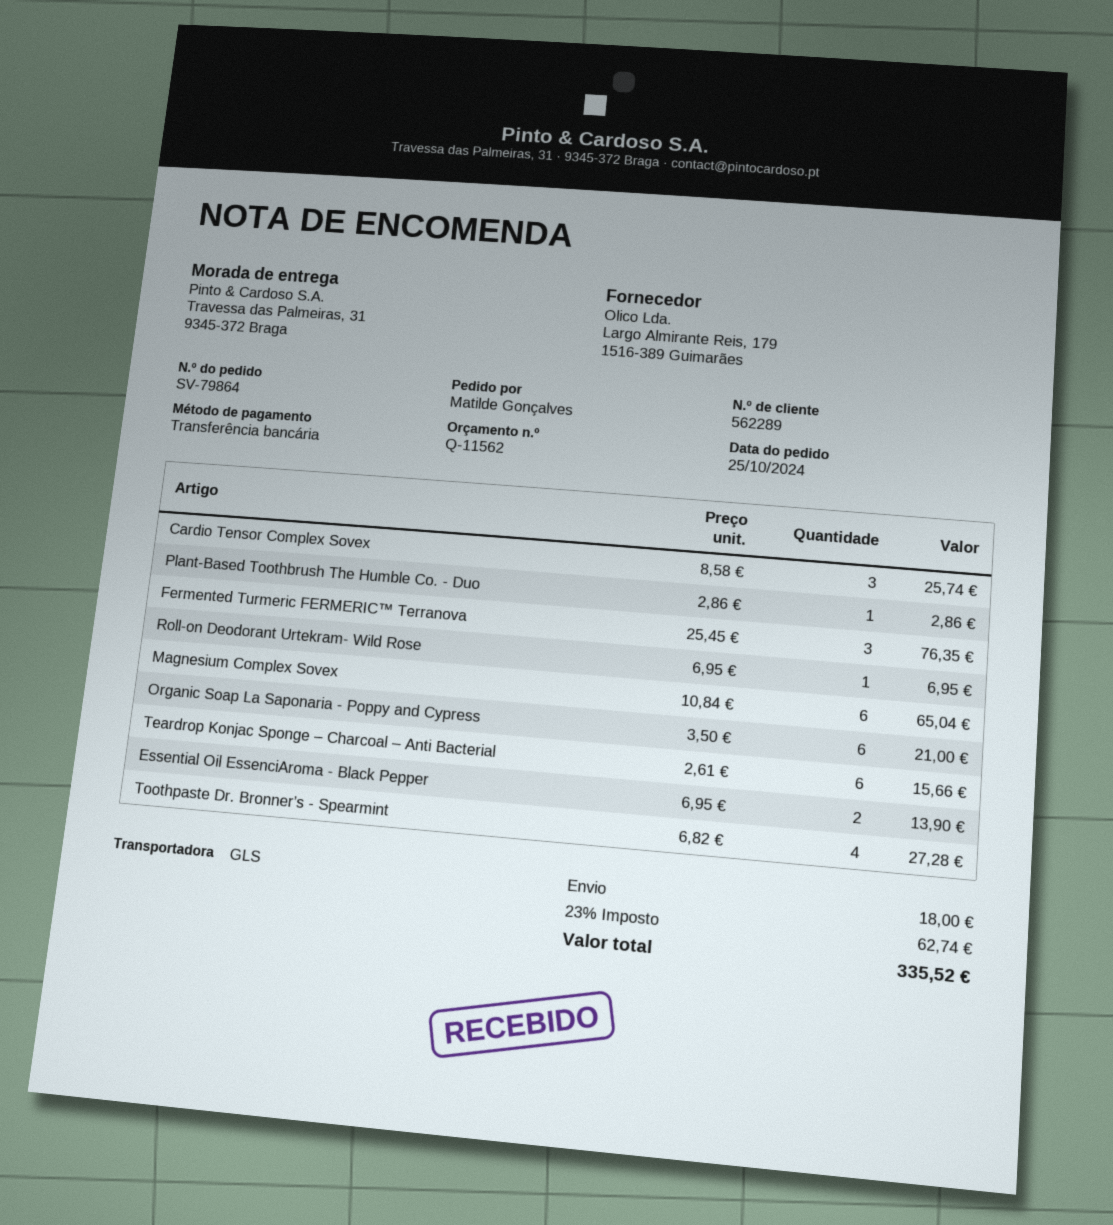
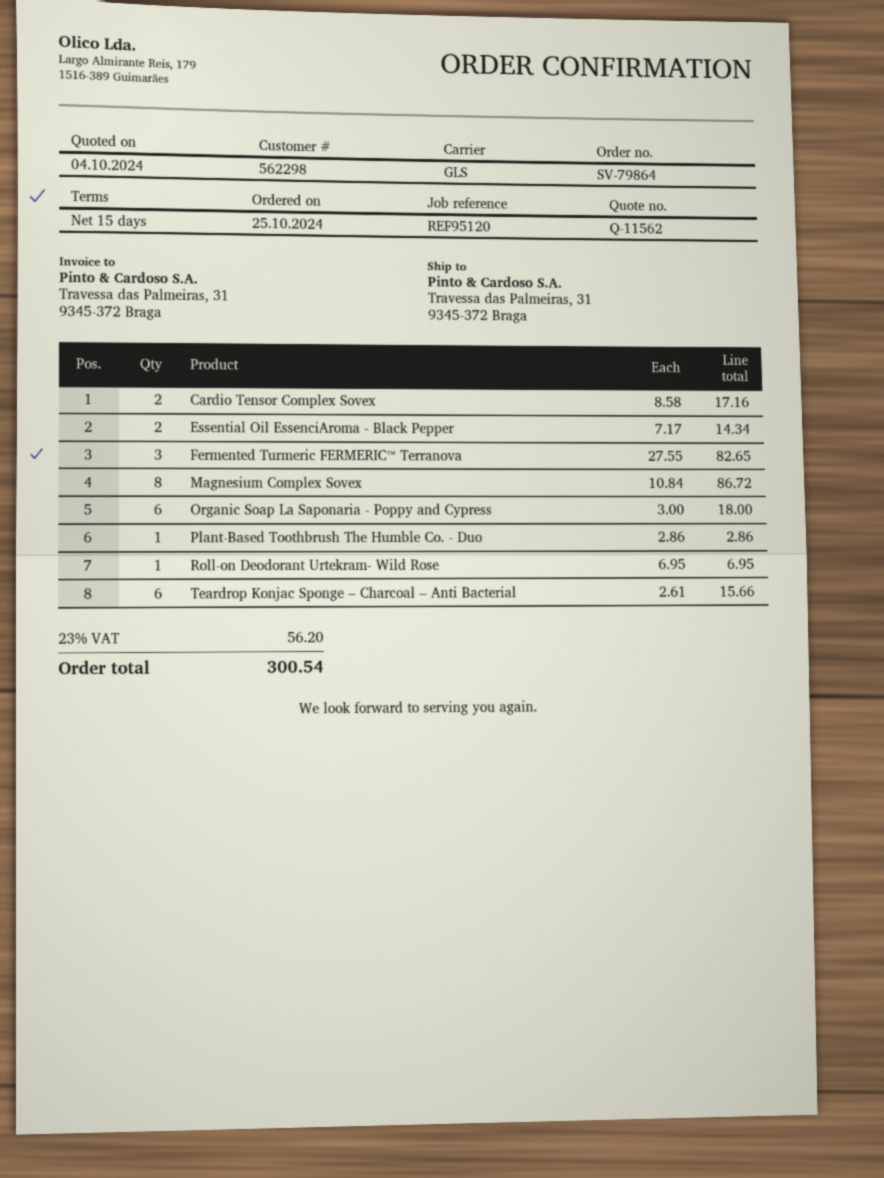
customer number: 562289 -> 562298
Cardio Tensor Complex Sovex: 3 x 8.58 = 25.74 -> 2 x 8.58 = 17.16
Fermented Turmeric FERMERIC™ Terranova: 3 x 25.45 = 76.35 -> 3 x 27.55 = 82.65
Magnesium Complex Sovex: 6 x 10.84 = 65.04 -> 8 x 10.84 = 86.72
Organic Soap La Saponaria - Poppy and Cypress: 6 x 3.50 = 21.00 -> 6 x 3.00 = 18.00
Essential Oil EssenciAroma - Black Pepper: 2 x 6.95 = 13.90 -> 2 x 7.17 = 14.34
Toothpaste Dr. Bronner’s - Spearmint: 4 x 6.82 = 27.28 -> none
shipping: 18.00 -> none
tax: 23% = 62.74 -> 23% = 56.20
total: 335.52 -> 300.54

